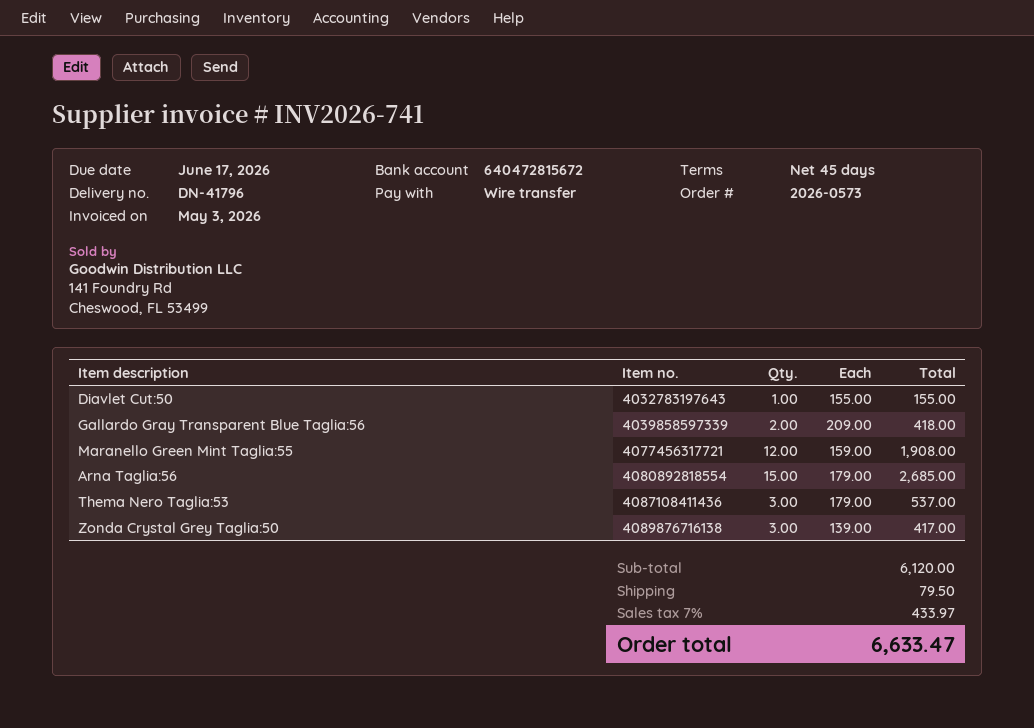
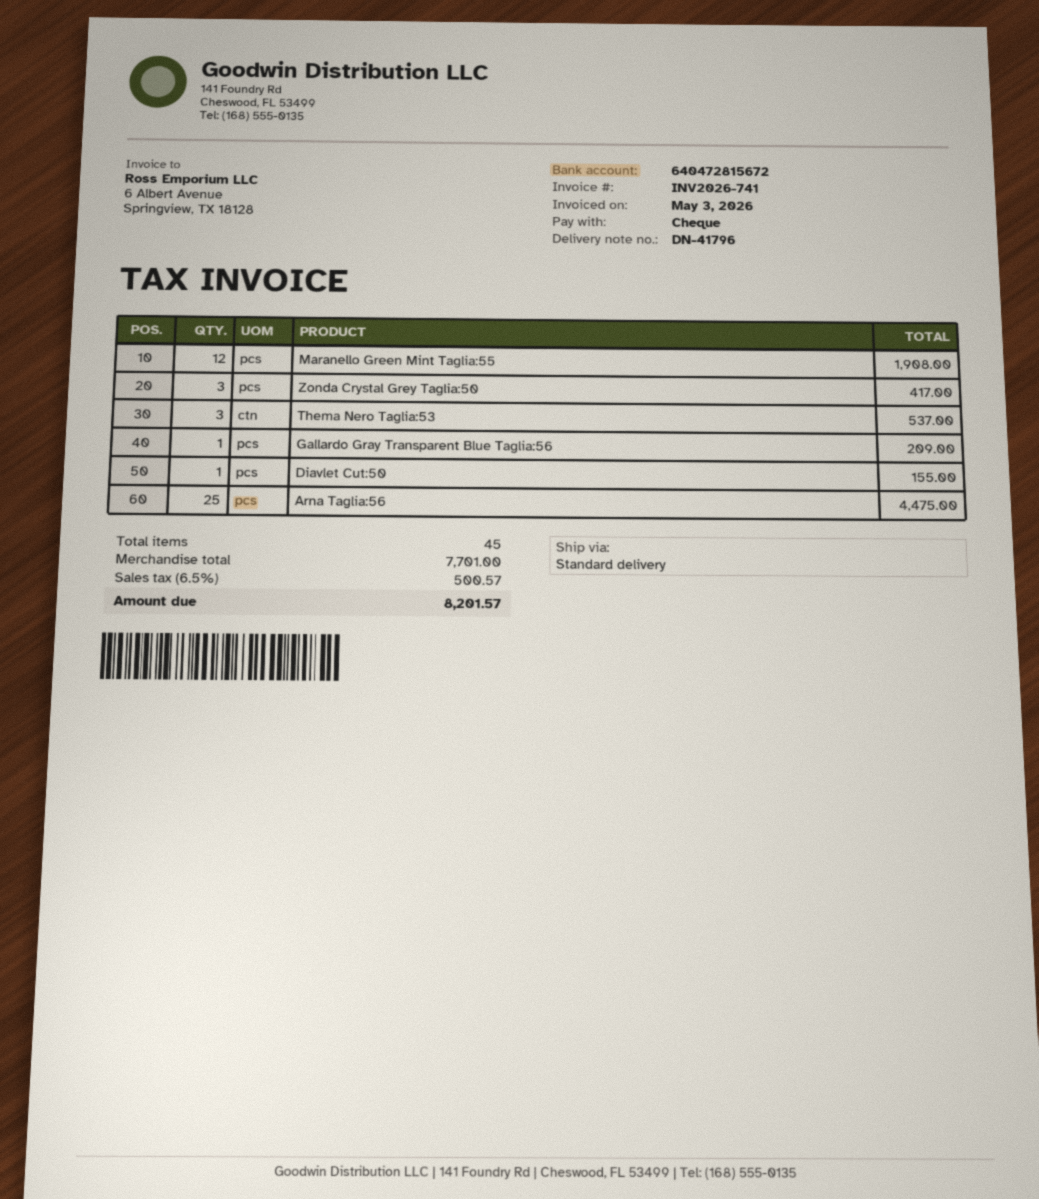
payment method: bank transfer -> cheque
Gallardo Gray Transparent Blue Taglia:56: 2 for 418.00 -> 1 for 209.00
Arna Taglia:56: 15 for 2685.00 -> 25 for 4475.00
subtotal: 6120.00 -> 7701.00
shipping: 79.50 -> none
tax: 7% = 433.97 -> 6.5% = 500.57
total: 6633.47 -> 8201.57

